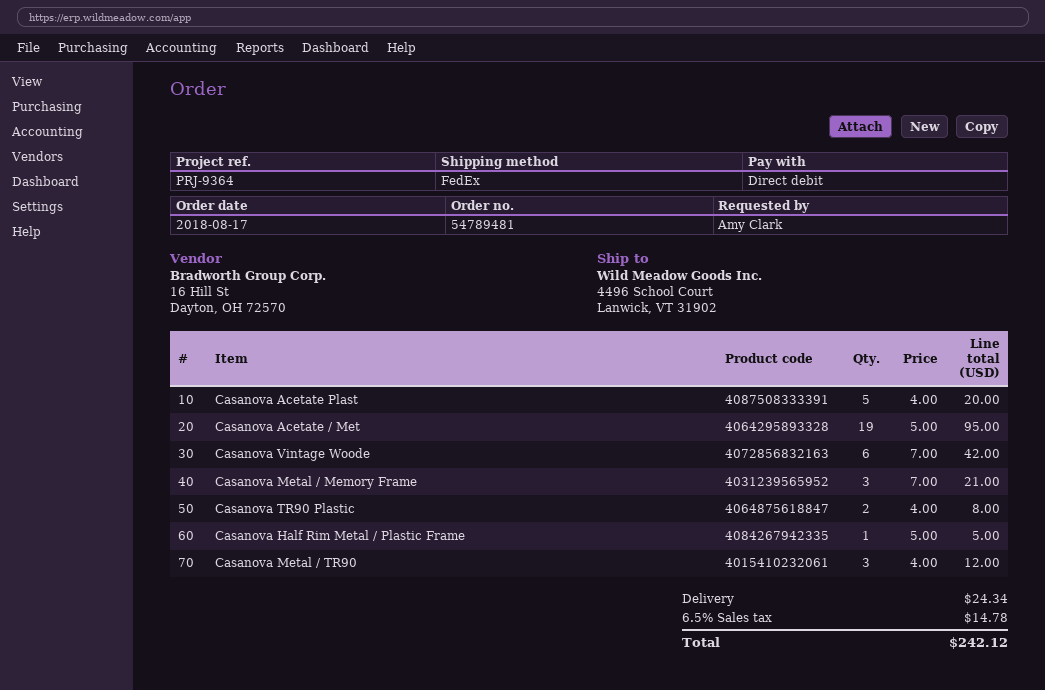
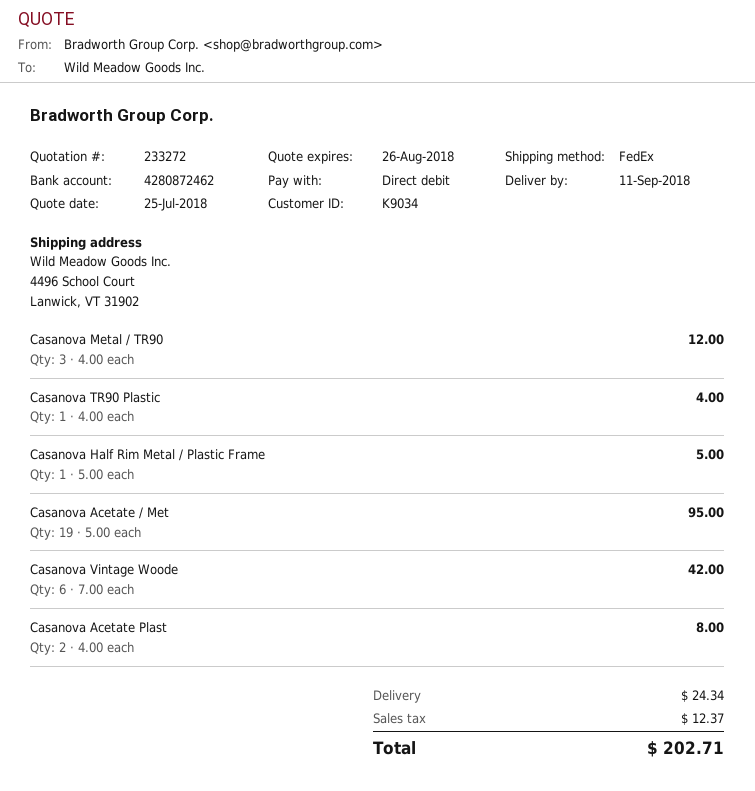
Casanova Acetate Plast: 5 x 4.00 = 20.00 -> 2 x 4.00 = 8.00
Casanova Metal / Memory Frame: 3 x 7.00 = 21.00 -> none
Casanova TR90 Plastic: 2 x 4.00 = 8.00 -> 1 x 4.00 = 4.00
tax: 14.78 -> 12.37
total: 242.12 -> 202.71

